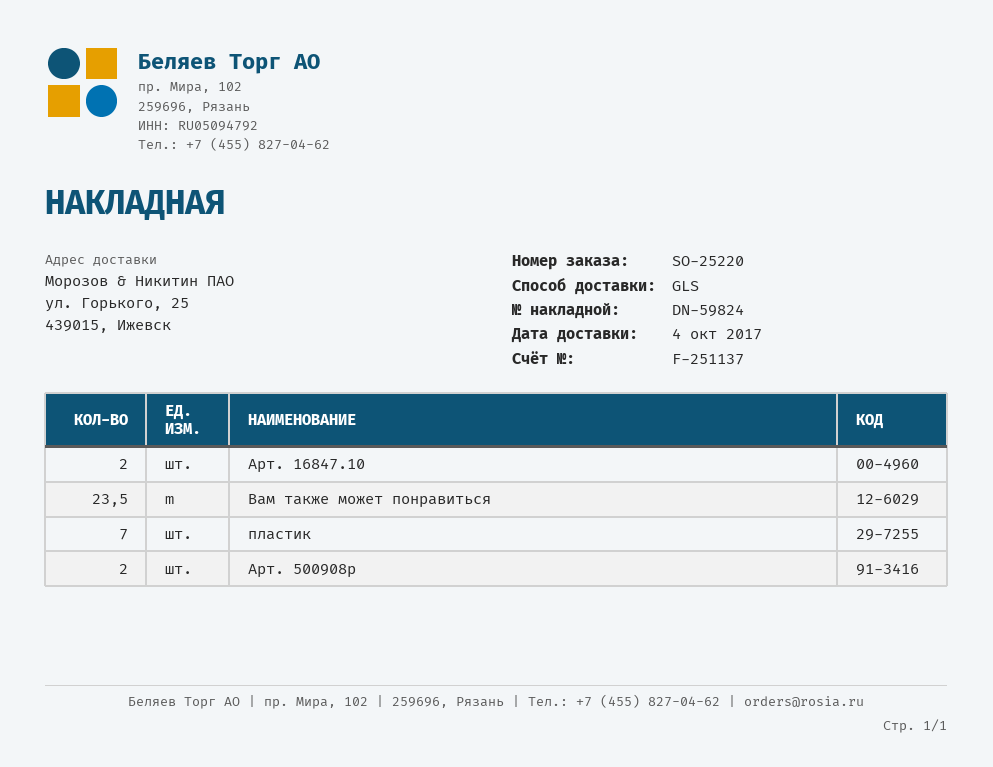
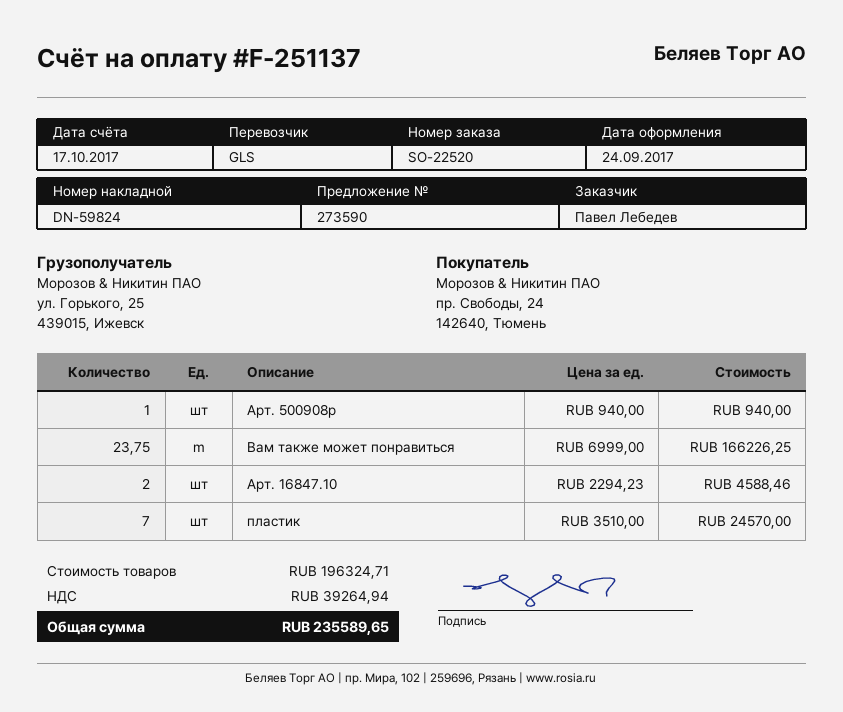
order number: SO-25220 -> SO-22520
Вам также может понравиться: 23.5 -> 23.75
Арт. 500908p: 2 -> 1

